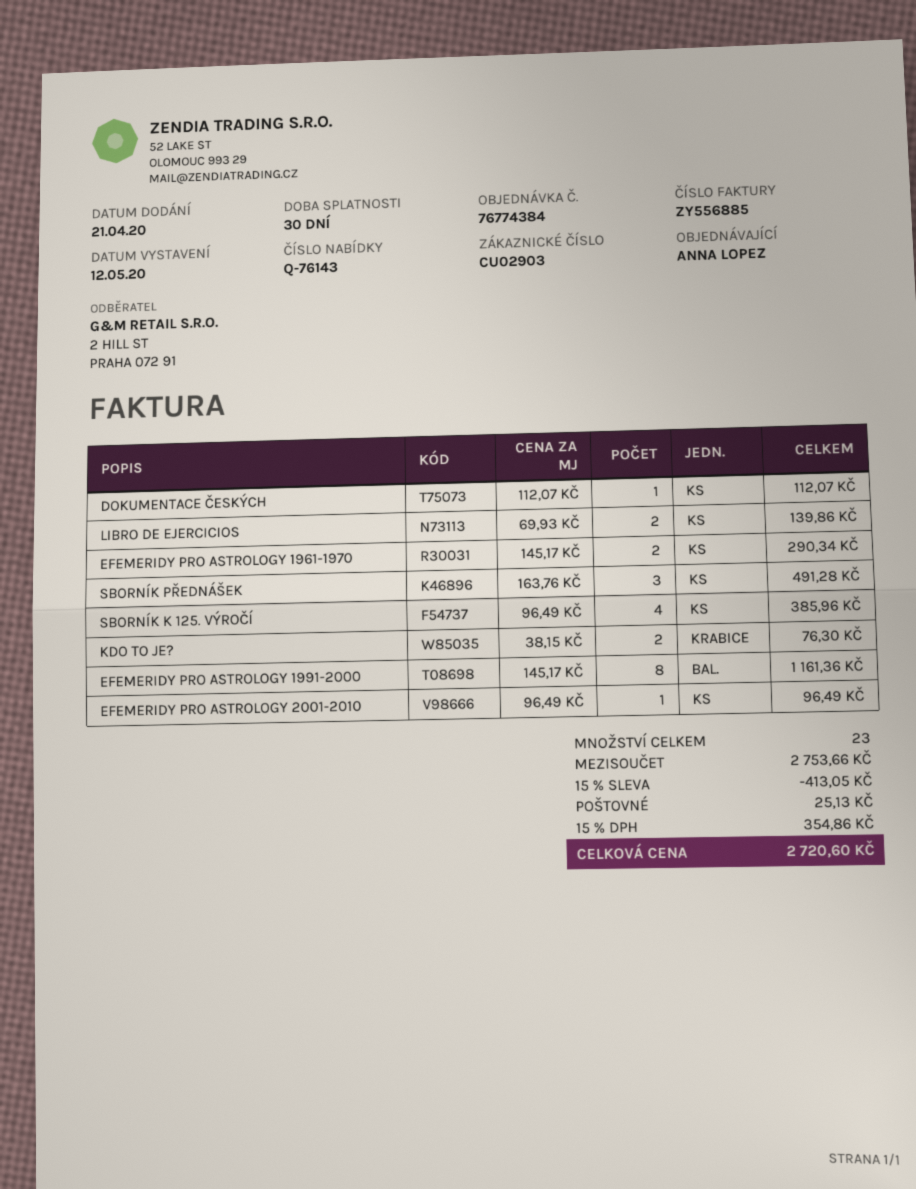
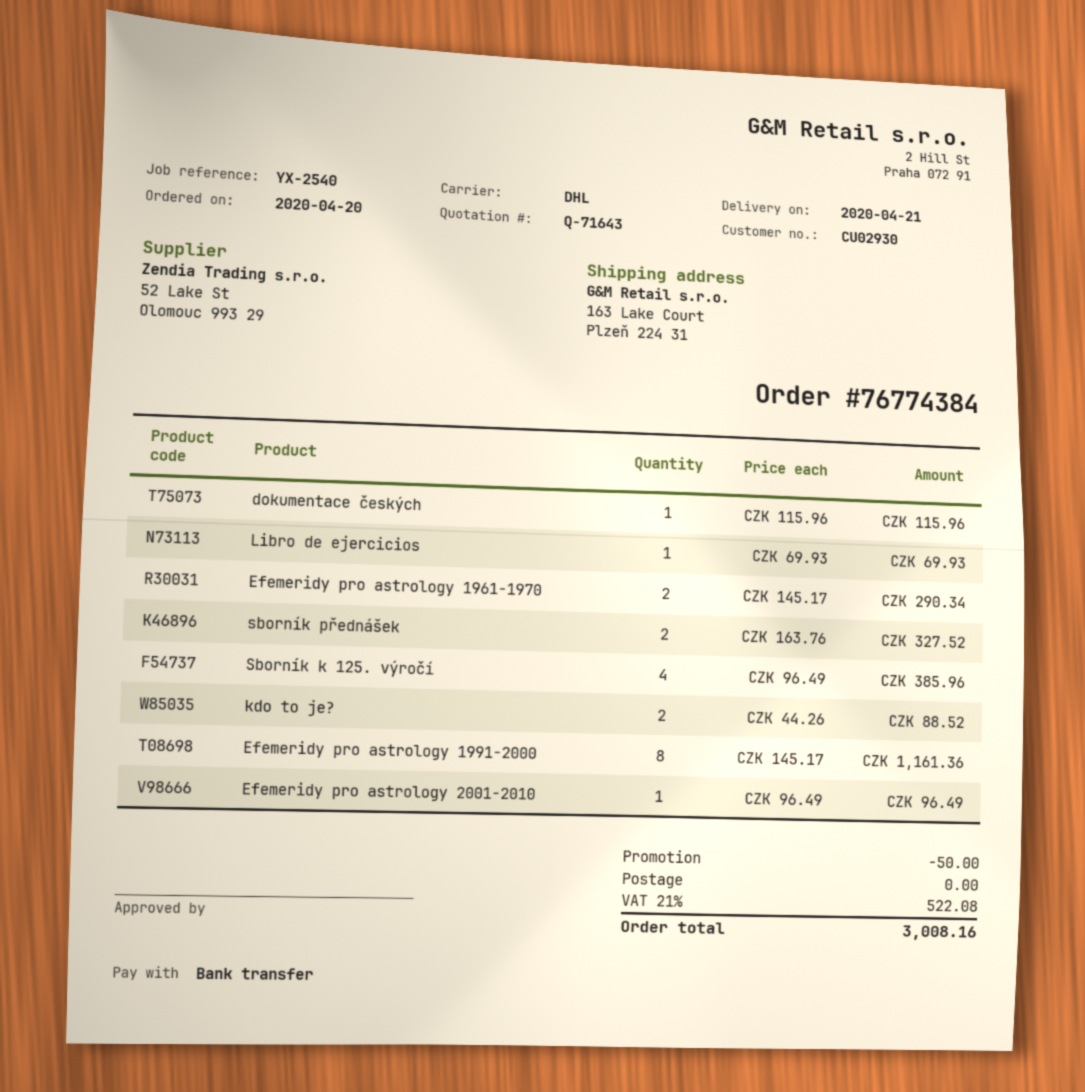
quote number: Q-76143 -> Q-71643
customer number: CU02903 -> CU02930
DOKUMENTACE ČESKÝCH: 1 x 112.07 = 112.07 -> 1 x 115.96 = 115.96
LIBRO DE EJERCICIOS: 2 x 69.93 = 139.86 -> 1 x 69.93 = 69.93
SBORNÍK PŘEDNÁŠEK: 3 x 163.76 = 491.28 -> 2 x 163.76 = 327.52
KDO TO JE?: 2 x 38.15 = 76.30 -> 2 x 44.26 = 88.52
discount: 413.05 -> 50.00
shipping: 25.13 -> 0.00
tax: 15% = 354.86 -> 21% = 522.08
total: 2720.60 -> 3008.16

